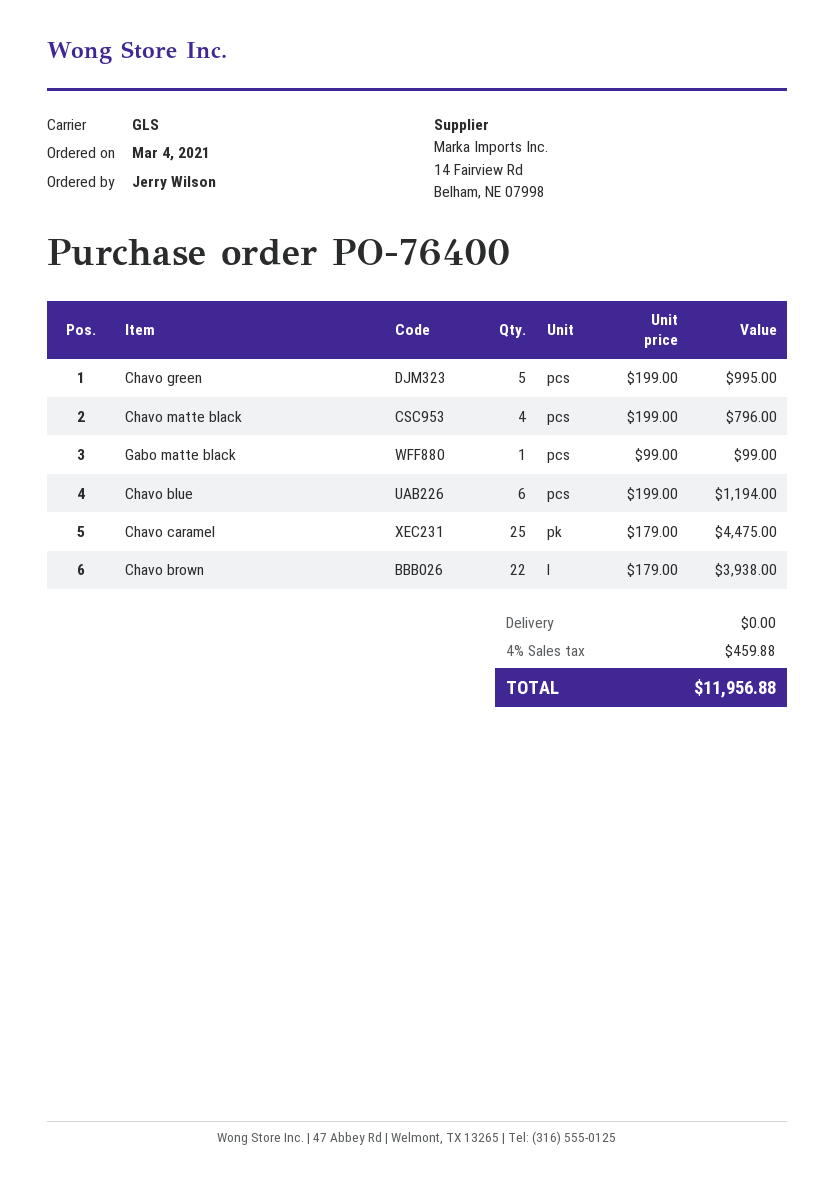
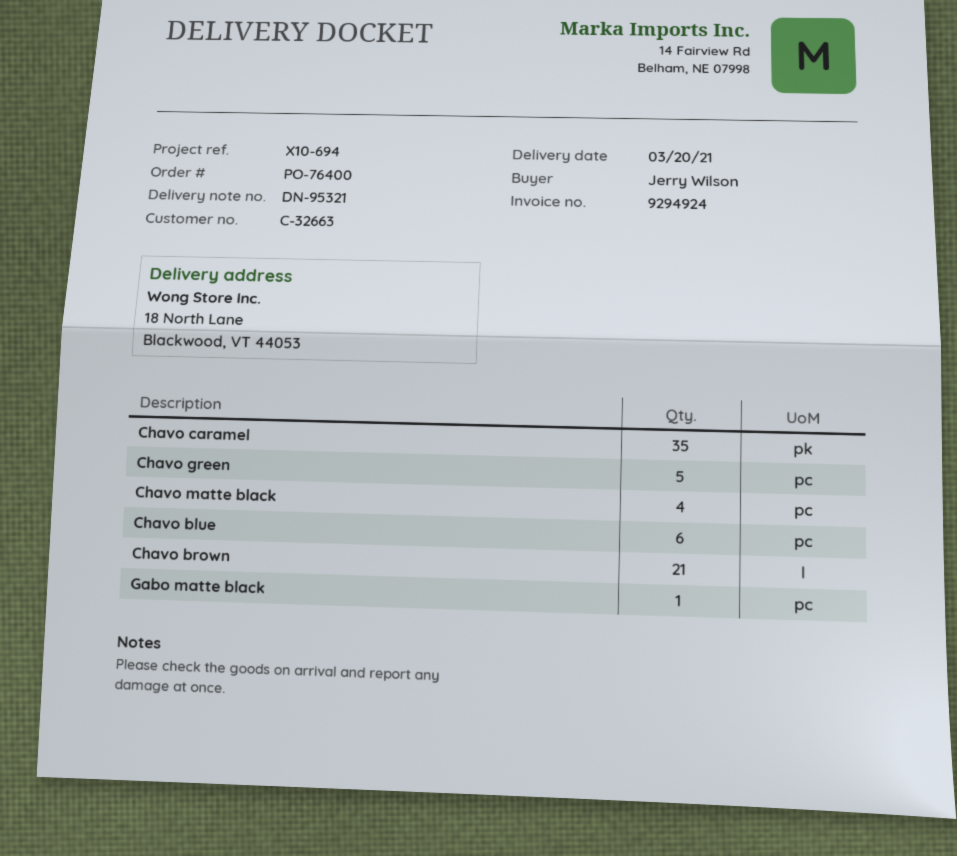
Chavo caramel: 25 -> 35
Chavo brown: 22 -> 21

